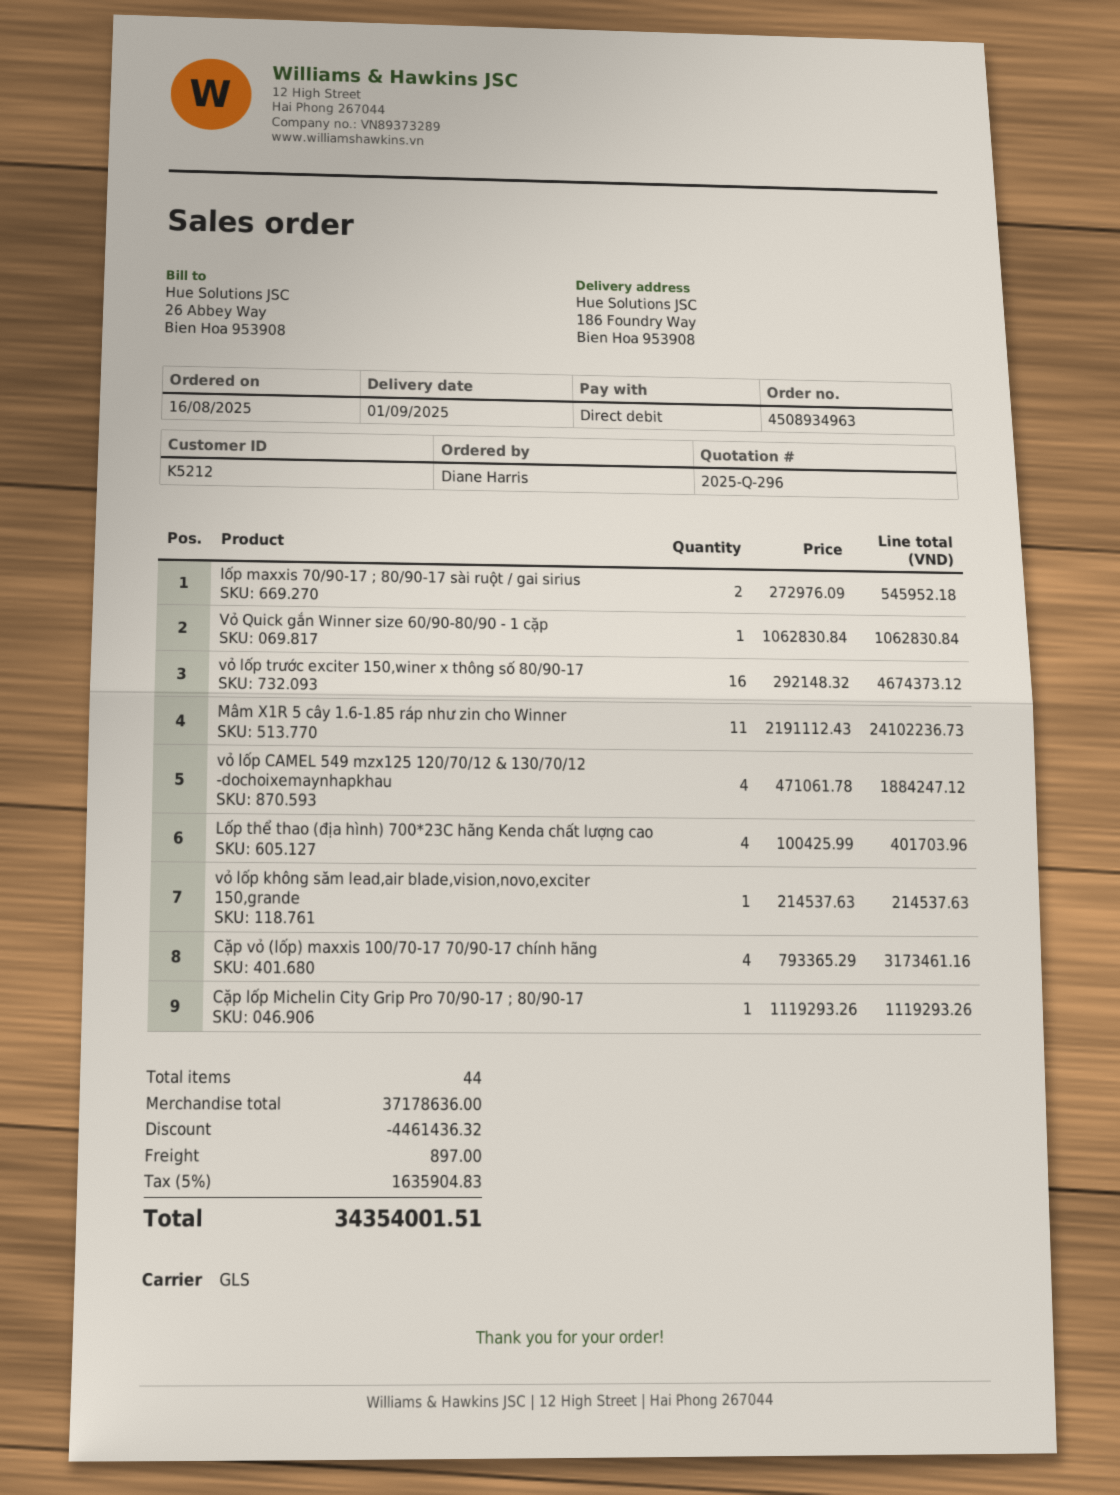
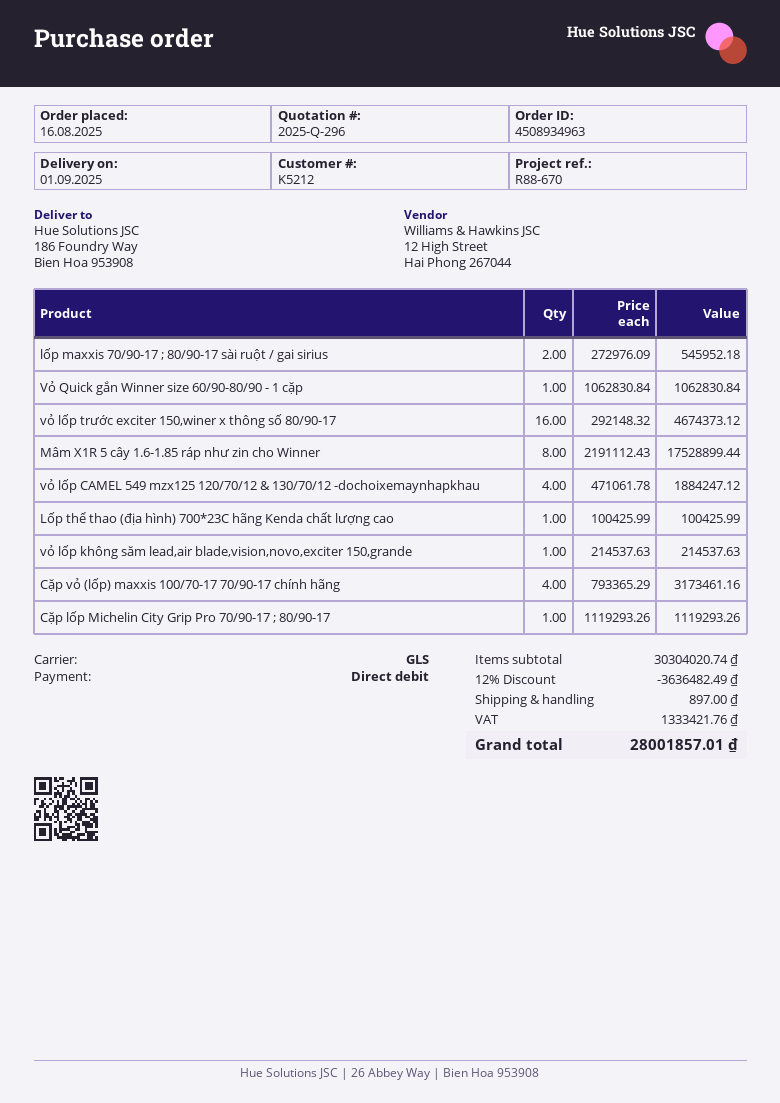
Mâm X1R 5 cây 1.6-1.85 ráp như zin cho Winner: 11 x 2191112.43 = 24102236.73 -> 8 x 2191112.43 = 17528899.44
Lốp thể thao (địa hình) 700*23C hãng Kenda chất lượng cao: 4 x 100425.99 = 401703.96 -> 1 x 100425.99 = 100425.99
subtotal: 37178636.00 -> 30304020.74
discount: 4461436.32 -> 3636482.49
tax: 1635904.83 -> 1333421.76
total: 34354001.51 -> 28001857.01

